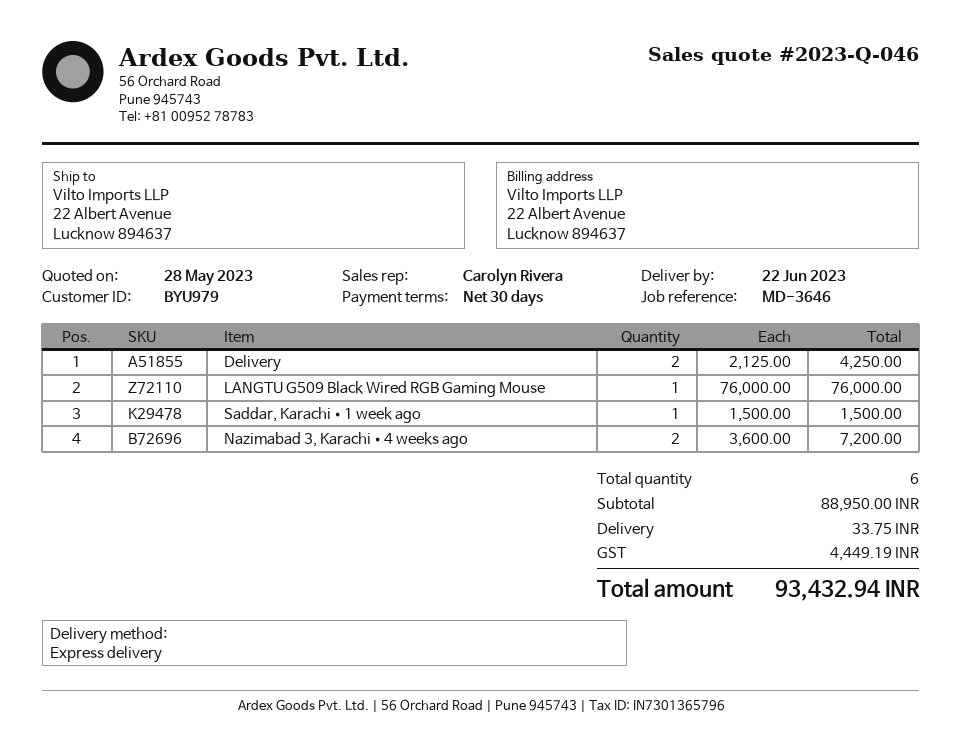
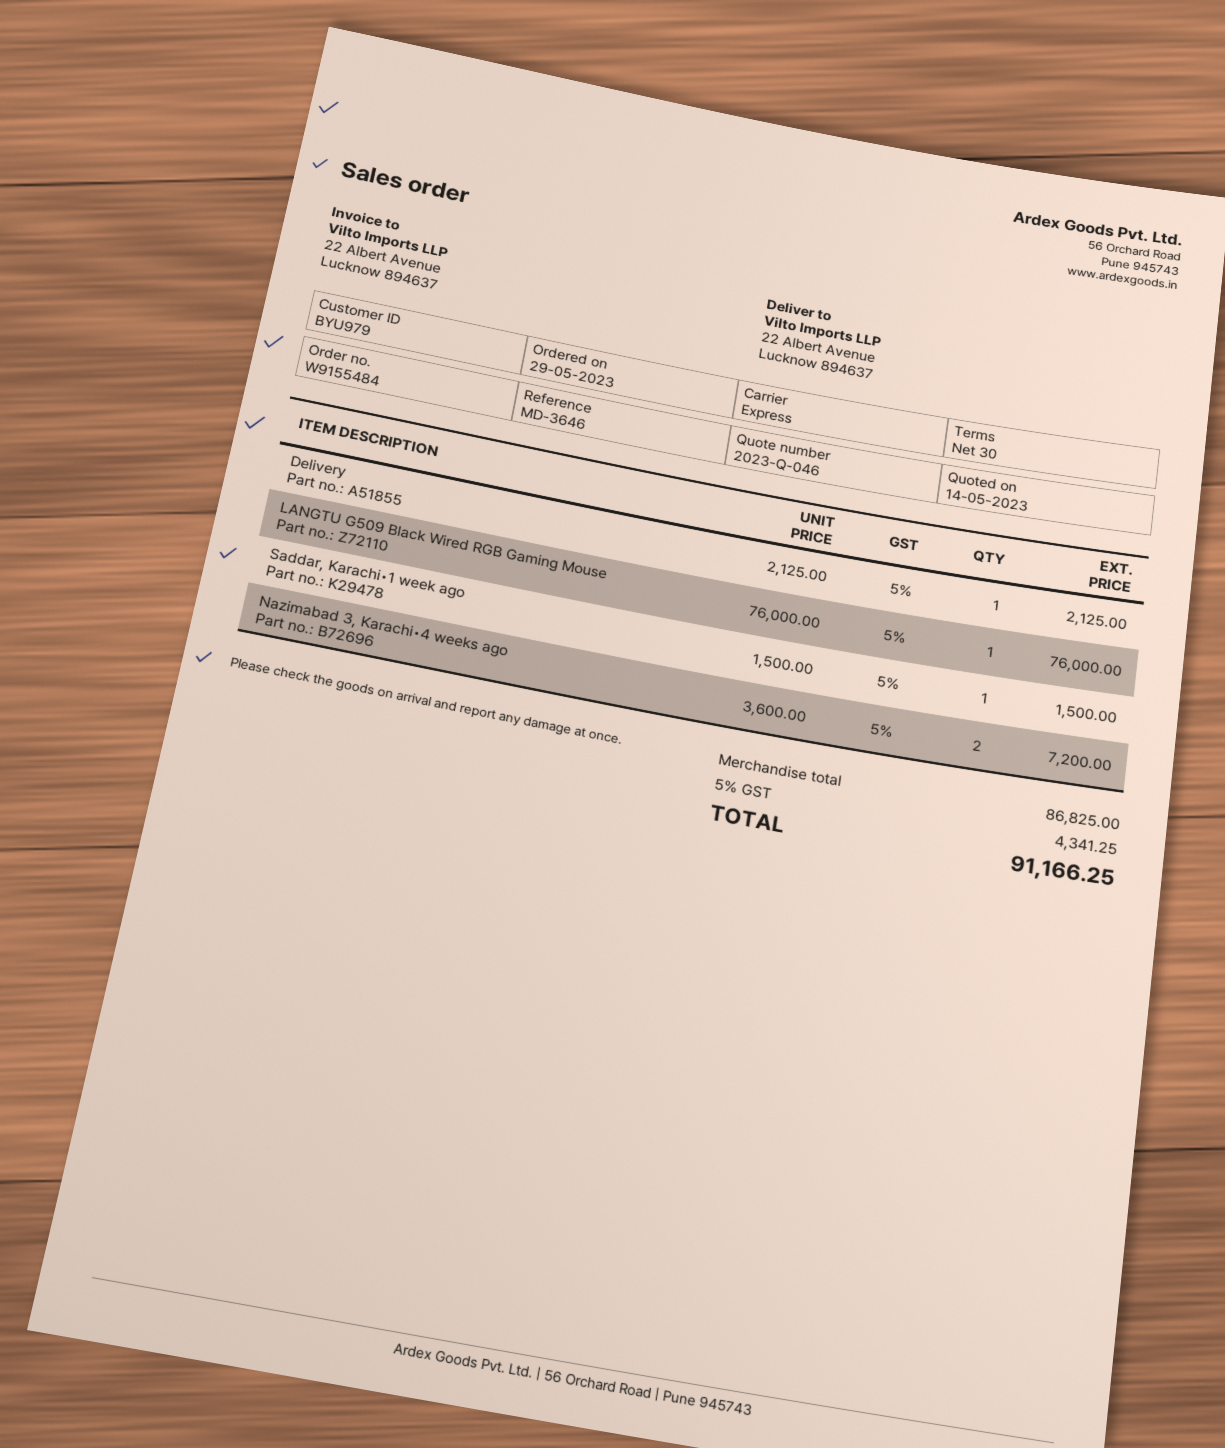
quote date: 2023-05-28 -> 2023-05-14
Delivery: 2 x 2125.00 = 4250.00 -> 1 x 2125.00 = 2125.00
subtotal: 88950.00 -> 86825.00
shipping: 33.75 -> none
tax: 4449.19 -> 4341.25
total: 93432.94 -> 91166.25

